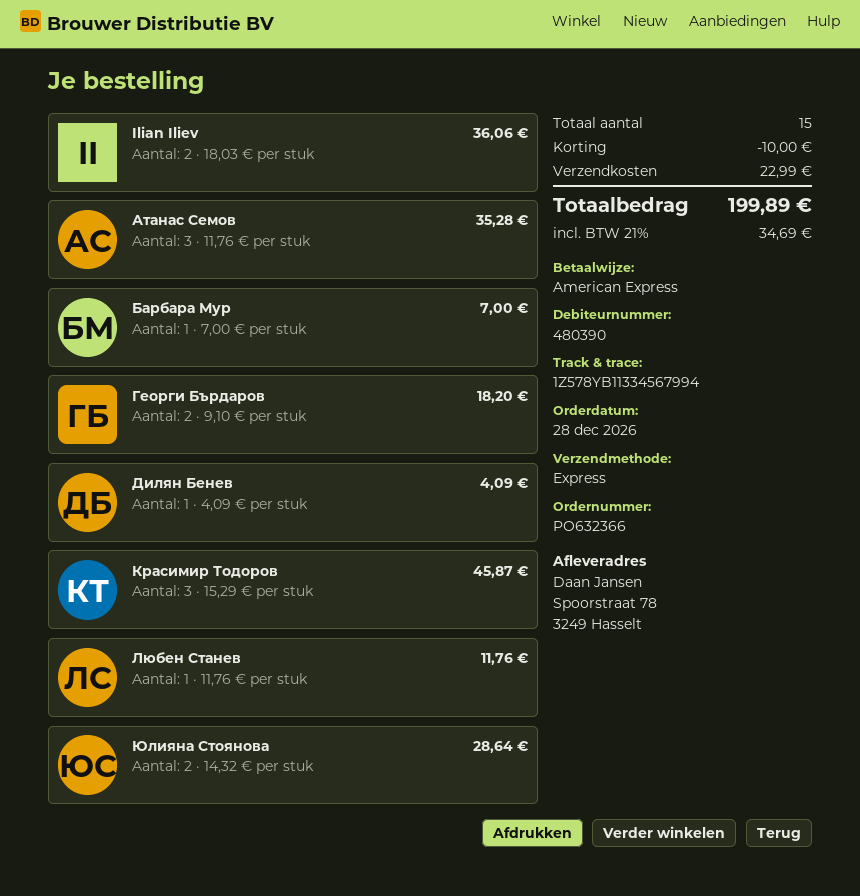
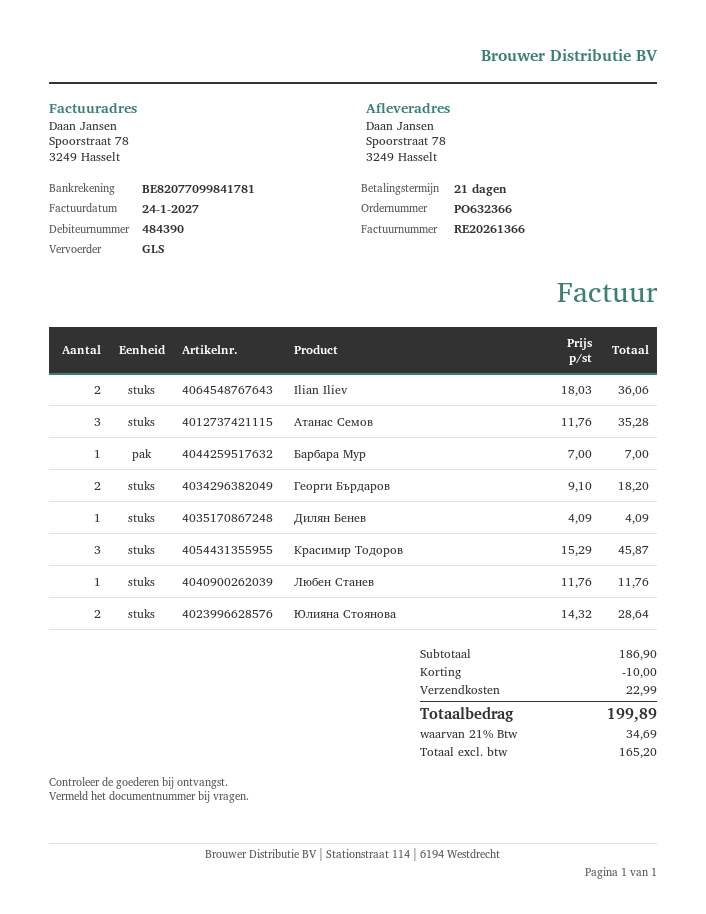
customer number: 480390 -> 484390
shipping method: express -> GLS

